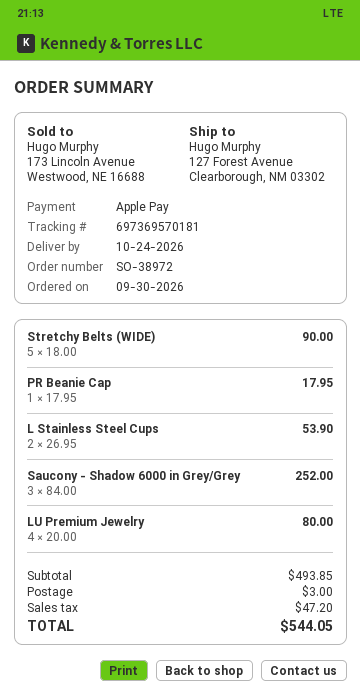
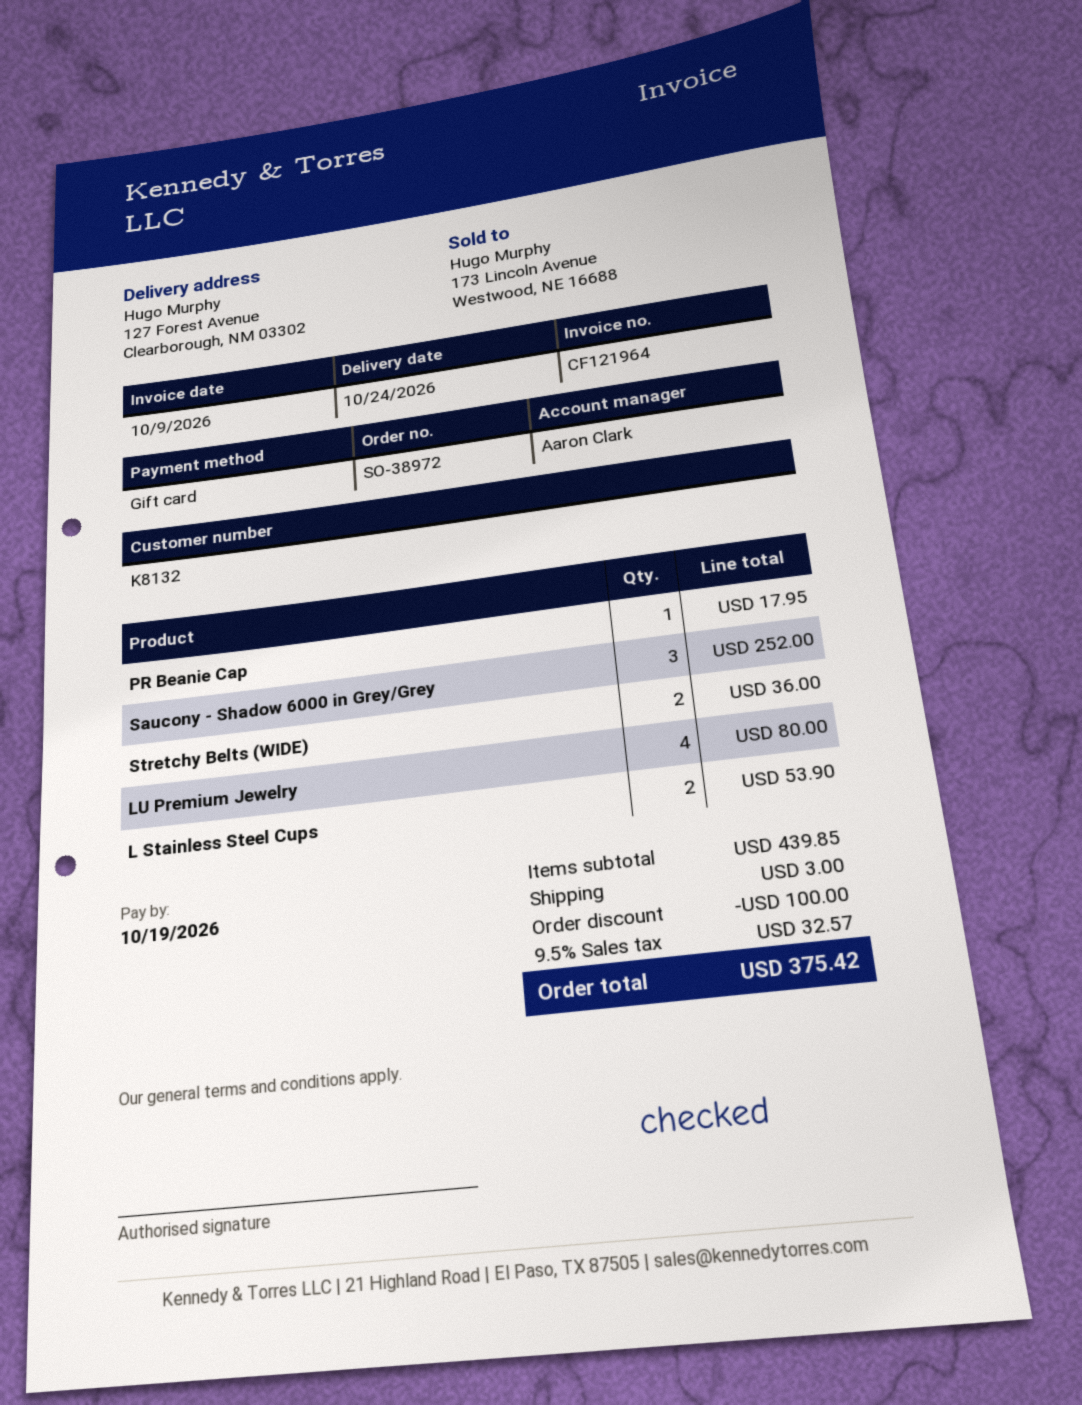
payment method: Apple Pay -> gift card
Stretchy Belts (WIDE): 5 for 90.00 -> 2 for 36.00
subtotal: 493.85 -> 439.85
discount: none -> 100.00
tax: 47.20 -> 32.57
total: 544.05 -> 375.42

